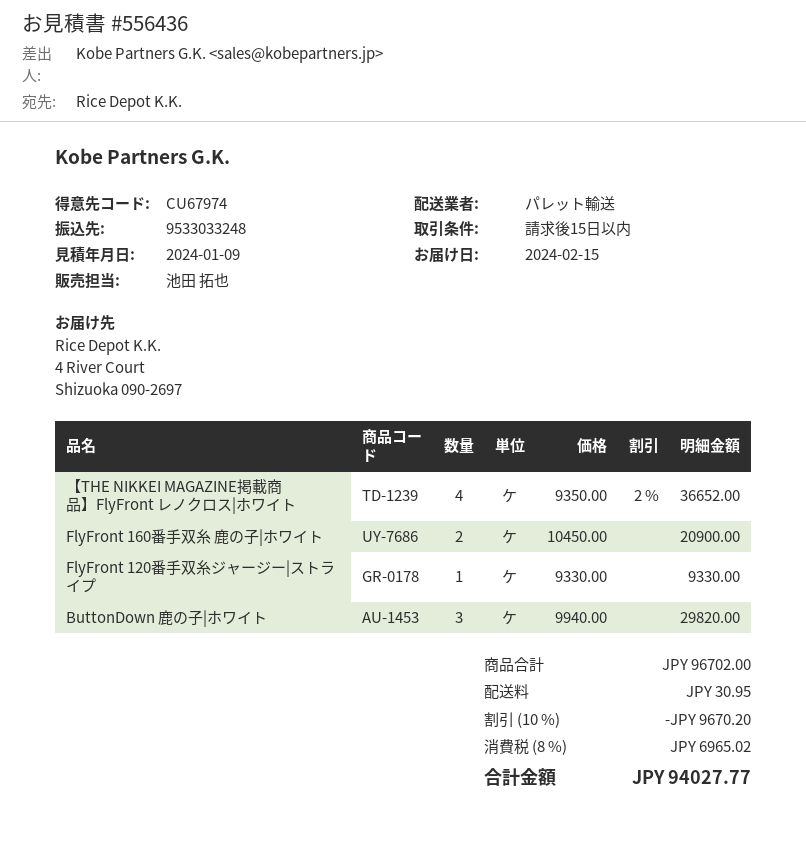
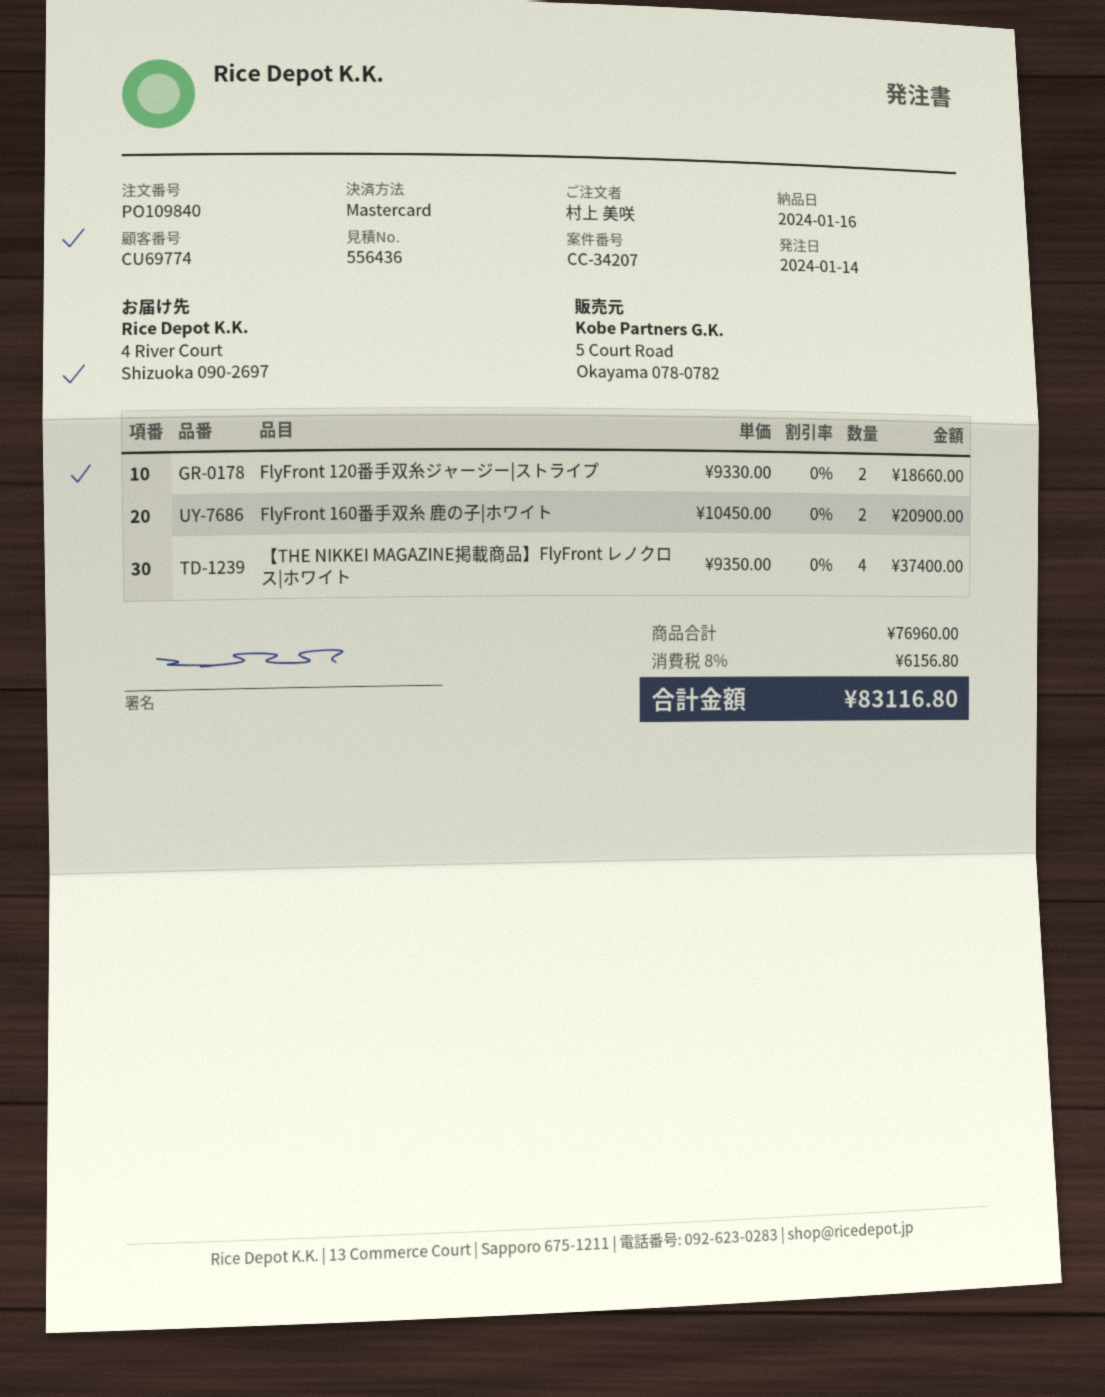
delivery date: 2024-02-15 -> 2024-01-16
customer number: CU67974 -> CU69774
【THE NIKKEI MAGAZINE掲載商品】FlyFront レノクロス|ホワイト: 4 x 9350.00 - 2% = 36652.00 -> 4 x 9350.00 = 37400.00
FlyFront 120番手双糸ジャージー|ストライプ: 1 x 9330.00 = 9330.00 -> 2 x 9330.00 = 18660.00
ButtonDown 鹿の子|ホワイト: 3 x 9940.00 = 29820.00 -> none
subtotal: 96702.00 -> 76960.00
discount: 10% = 9670.20 -> none
shipping: 30.95 -> none
tax: 8% = 6965.02 -> 8% = 6156.80
total: 94027.77 -> 83116.80

